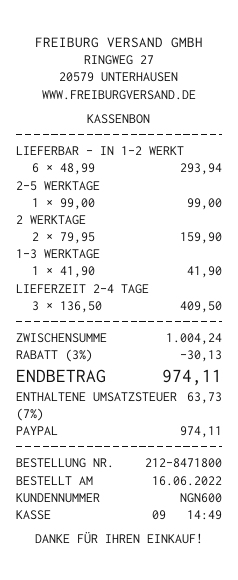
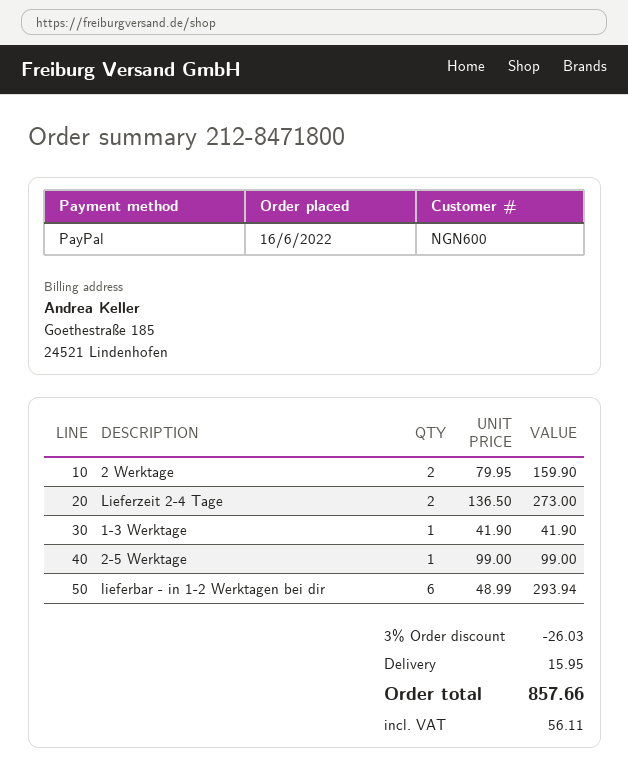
LIEFERZEIT 2-4 TAGE: 3 x 136.50 = 409.50 -> 2 x 136.50 = 273.00
discount: 3% = 30.13 -> 3% = 26.03
shipping: none -> 15.95
tax: 63.73 -> 56.11
total: 974.11 -> 857.66

